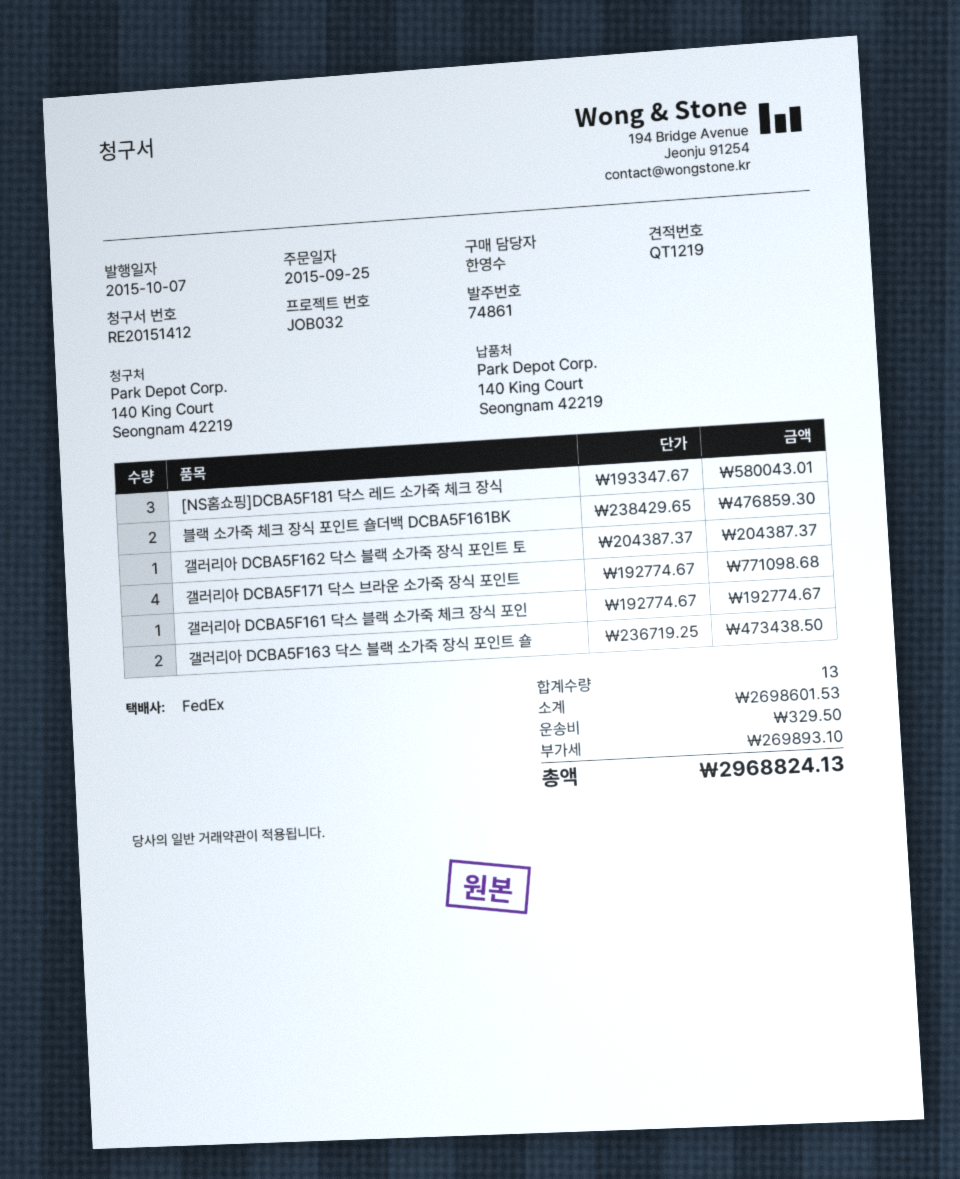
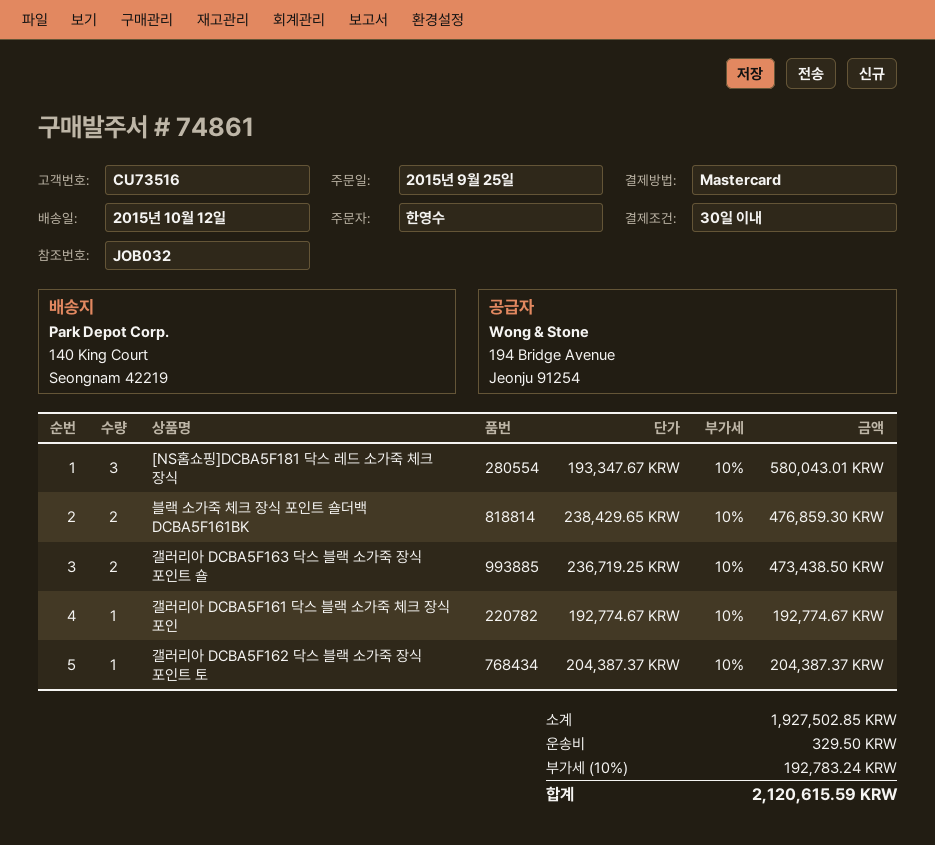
갤러리아 DCBA5F171 닥스 브라운 소가죽 장식 포인트: 4 x 192774.67 = 771098.68 -> none
subtotal: 2698601.53 -> 1927502.85
tax: 269893.10 -> 192783.24
total: 2968824.13 -> 2120615.59

